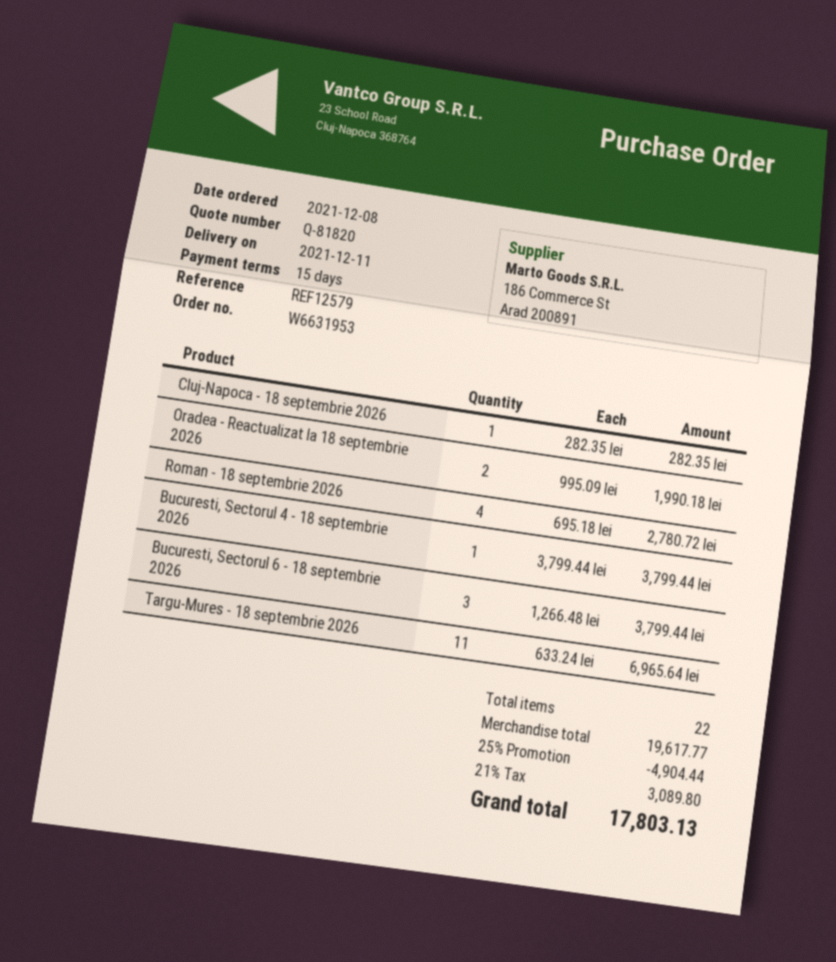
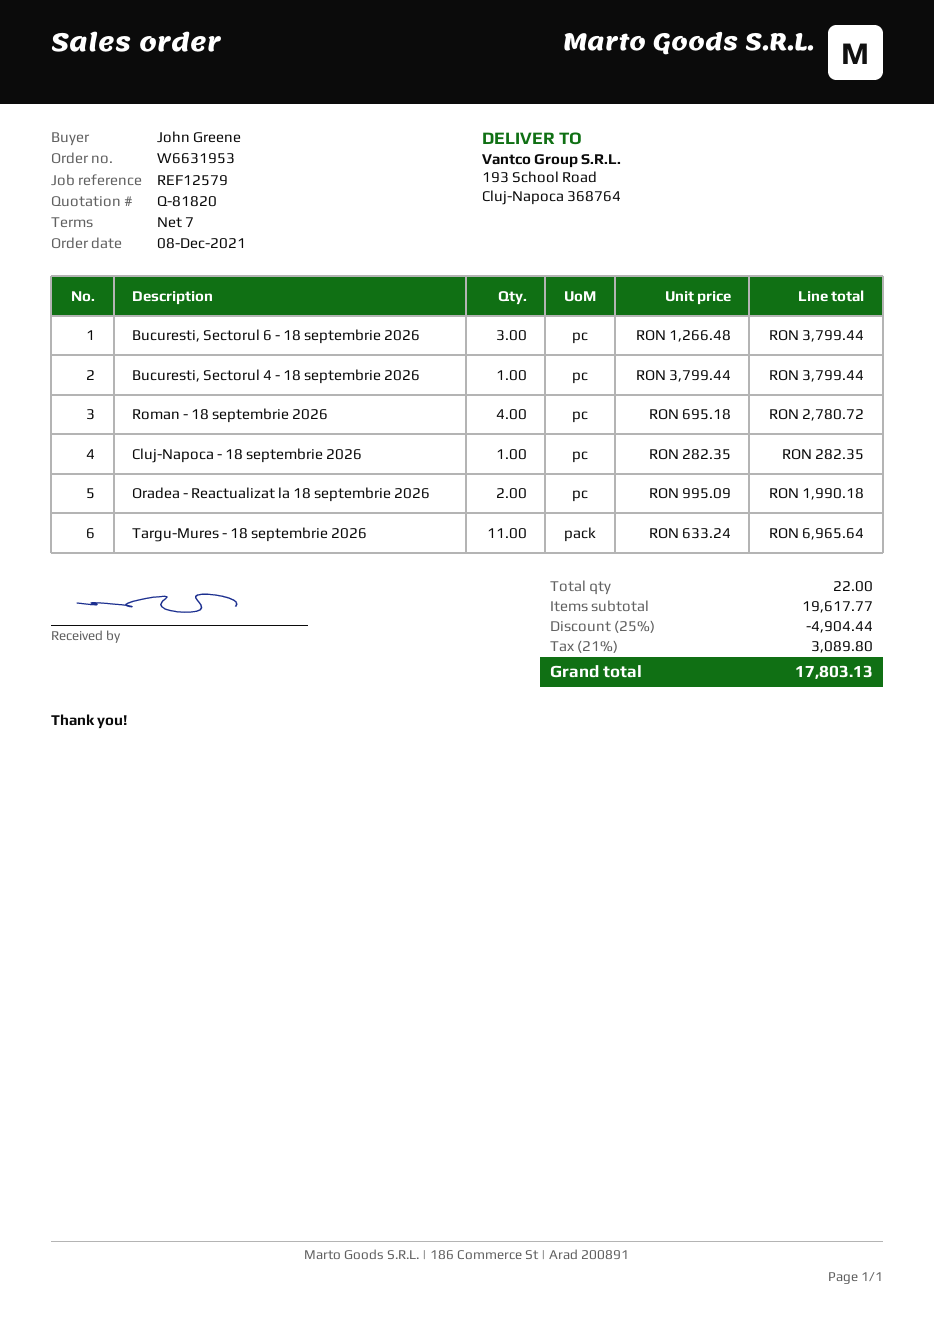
payment terms: 15 days -> 7 days

